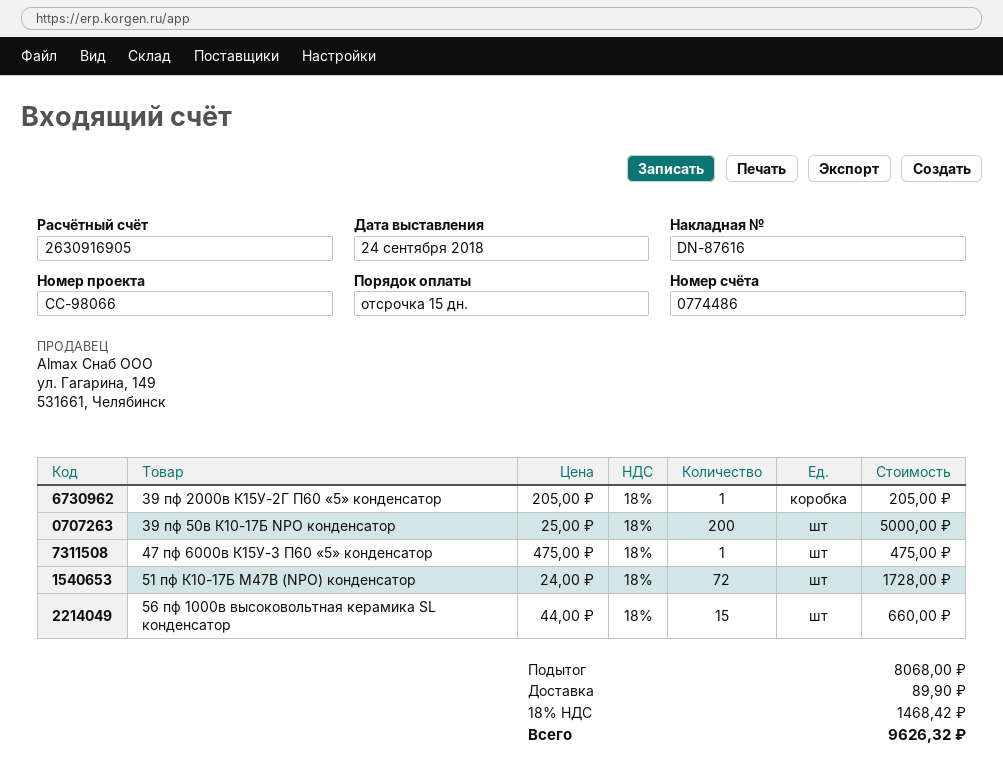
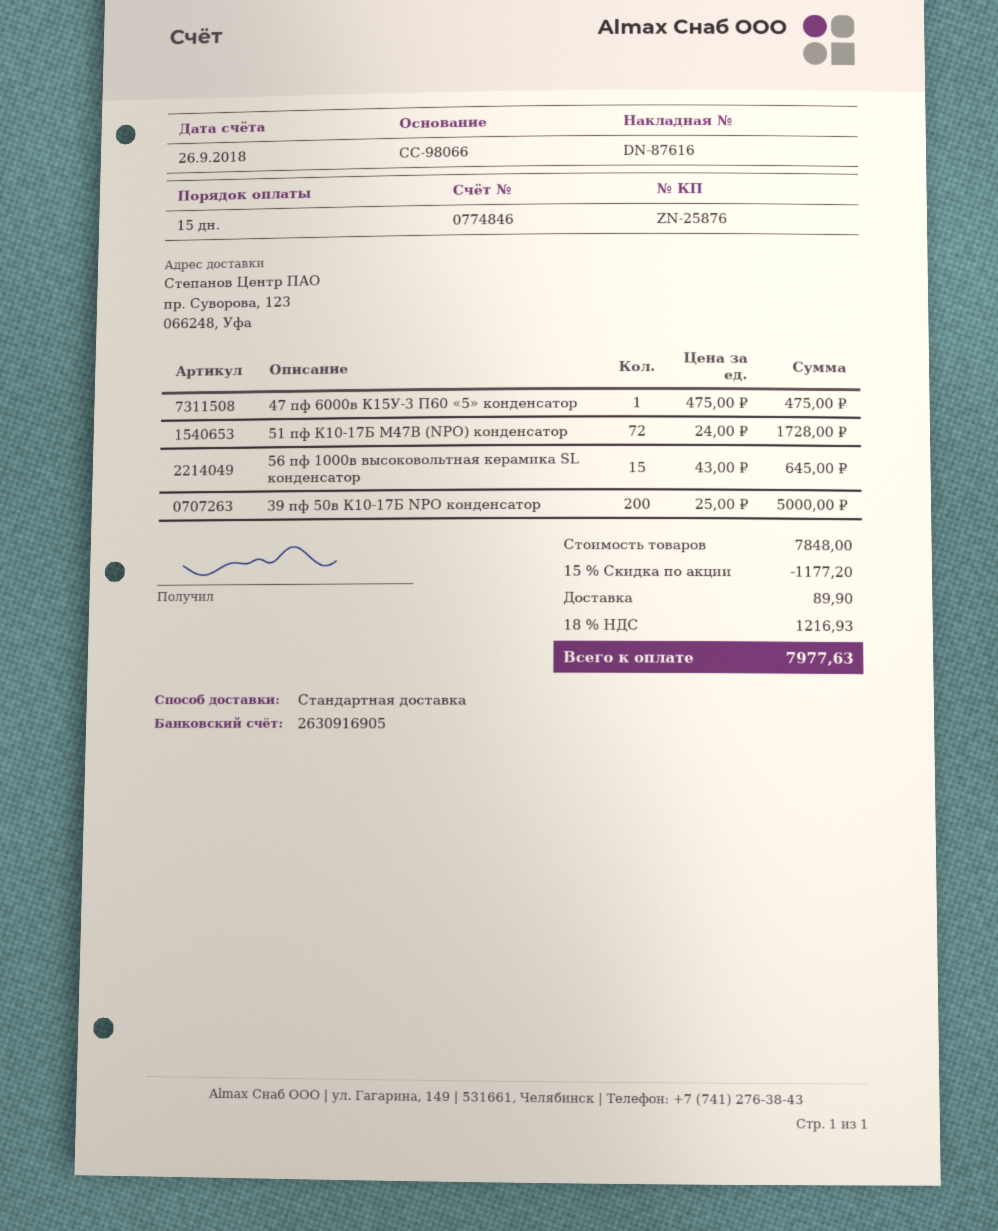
invoice number: 0774486 -> 0774846
invoice date: 2018-09-24 -> 2018-09-26
39 пф 2000в К15У-2Г П60 «5» конденсатор: 1 x 205.00 = 205.00 -> none
56 пф 1000в высоковольтная керамика SL конденсатор: 15 x 44.00 = 660.00 -> 15 x 43.00 = 645.00
subtotal: 8068.00 -> 7848.00
discount: none -> 15% = 1177.20
tax: 18% = 1468.42 -> 18% = 1216.93
total: 9626.32 -> 7977.63

